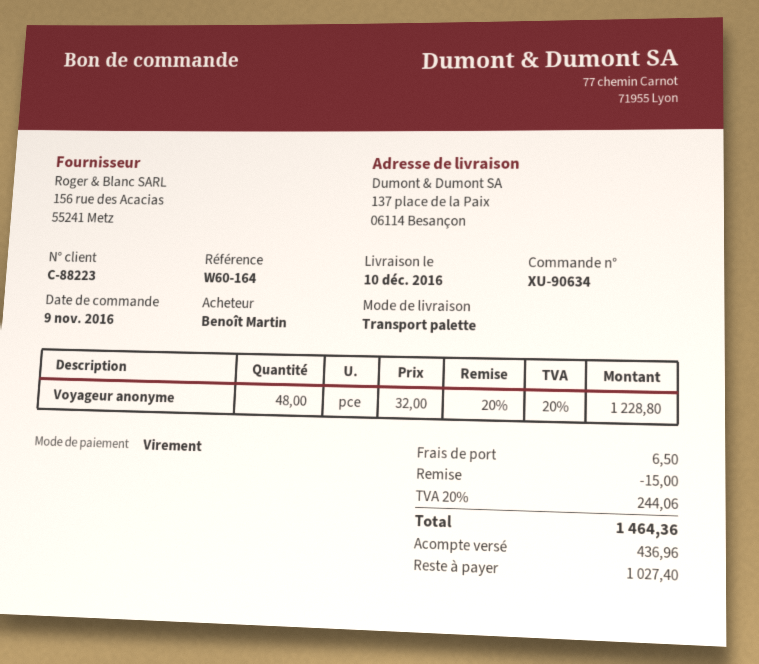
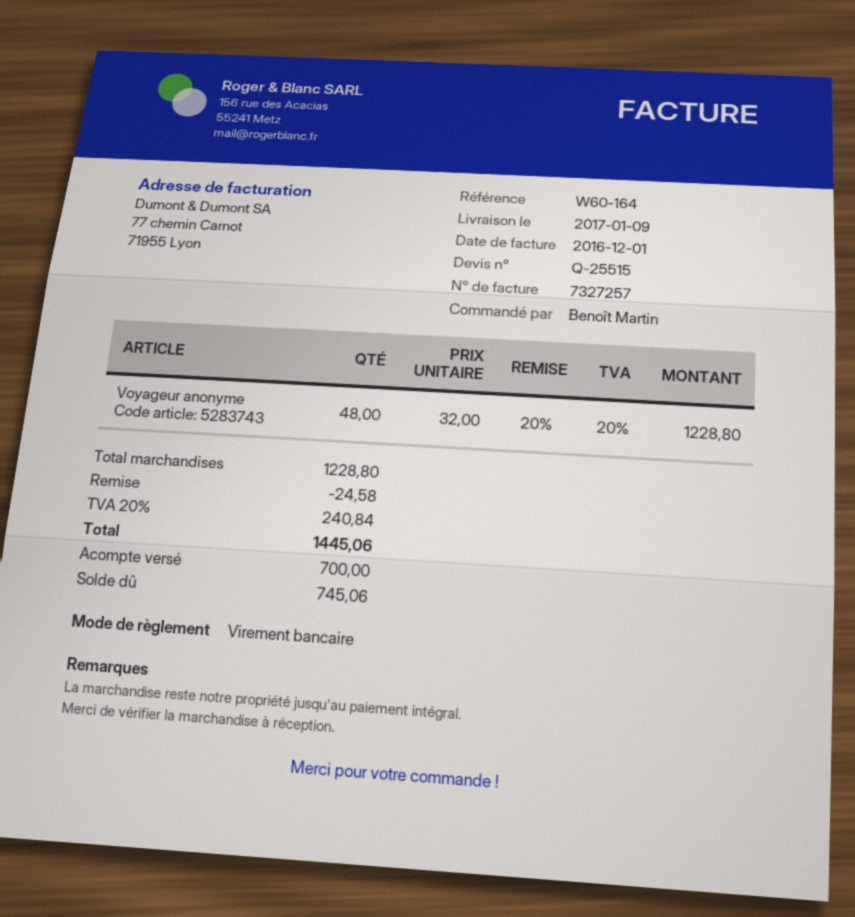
delivery date: 2016-12-10 -> 2017-01-09
discount: 15.00 -> 24.58
shipping: 6.50 -> none
tax: 20% = 244.06 -> 20% = 240.84
total: 1464.36 -> 1445.06
deposit: 436.96 -> 700.00
balance: 1027.40 -> 745.06

